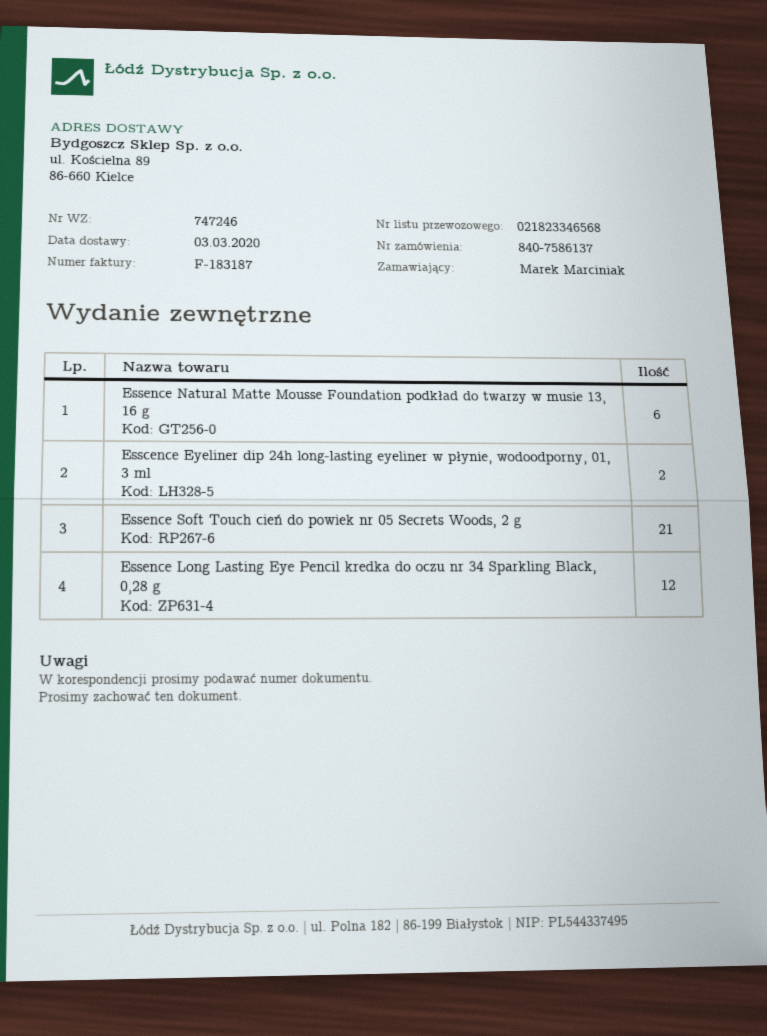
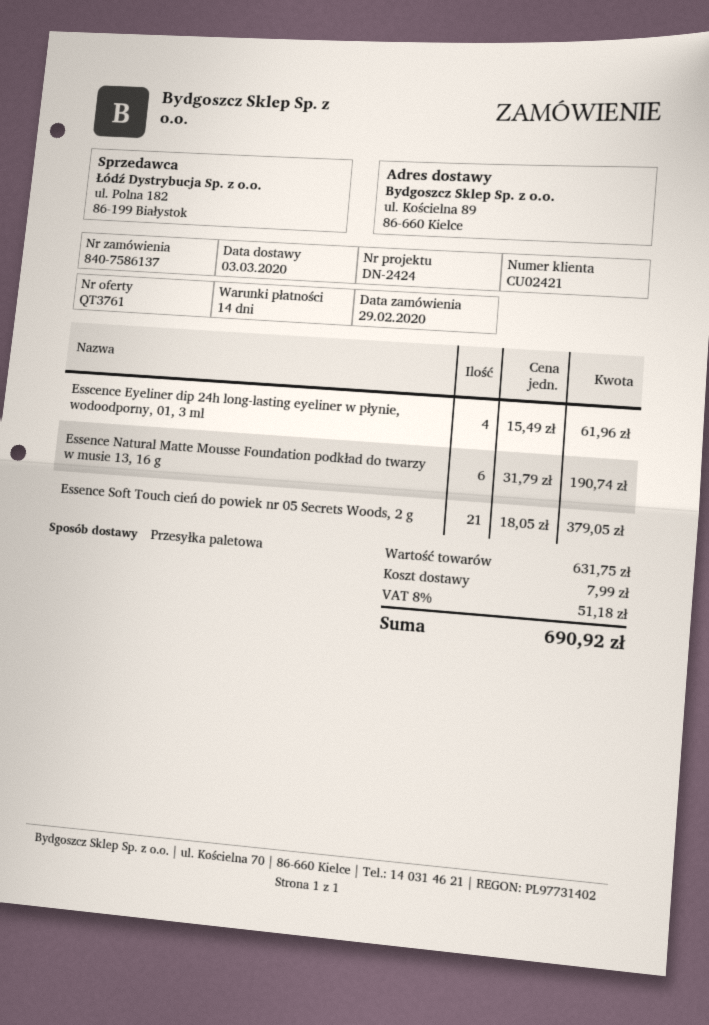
Esscence Eyeliner dip 24h long-lasting eyeliner w płynie, wodoodporny, 01, 3 ml: 2 -> 4
Essence Long Lasting Eye Pencil kredka do oczu nr 34 Sparkling Black, 0,28 g: 12 -> none

